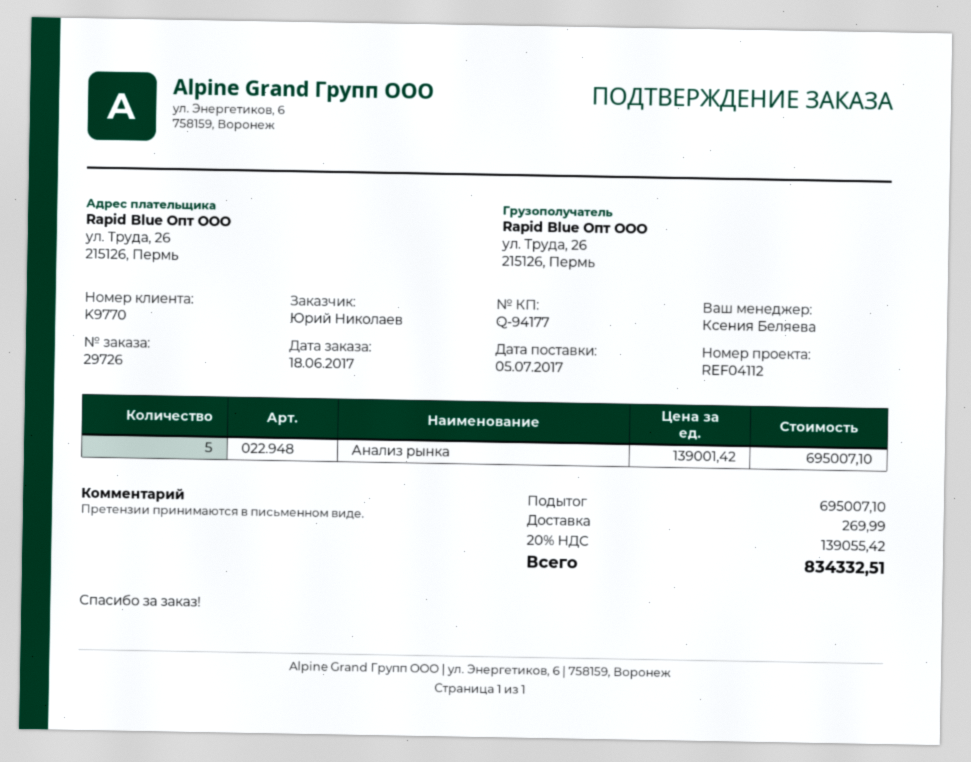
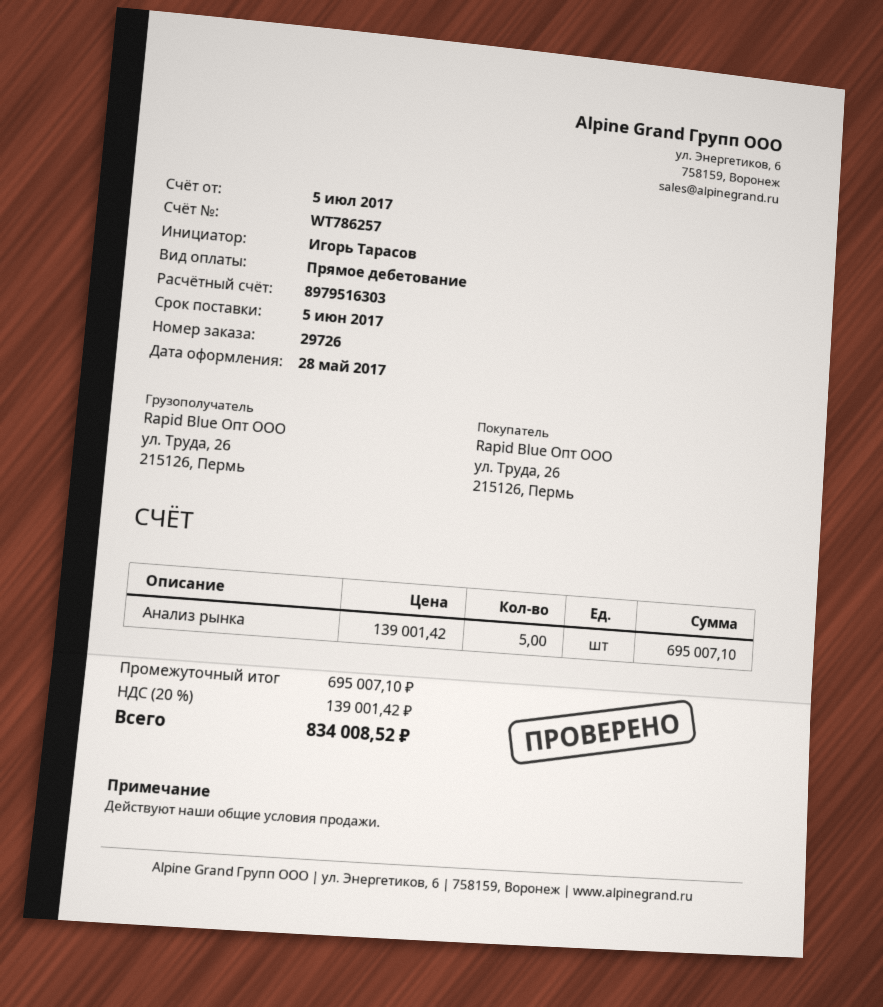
order date: 2017-06-18 -> 2017-05-28
delivery date: 2017-07-05 -> 2017-06-05
ordered by: Юрий Николаев -> Игорь Тарасов
shipping: 269.99 -> none
tax: 20% = 139055.42 -> 20% = 139001.42
total: 834332.51 -> 834008.52

